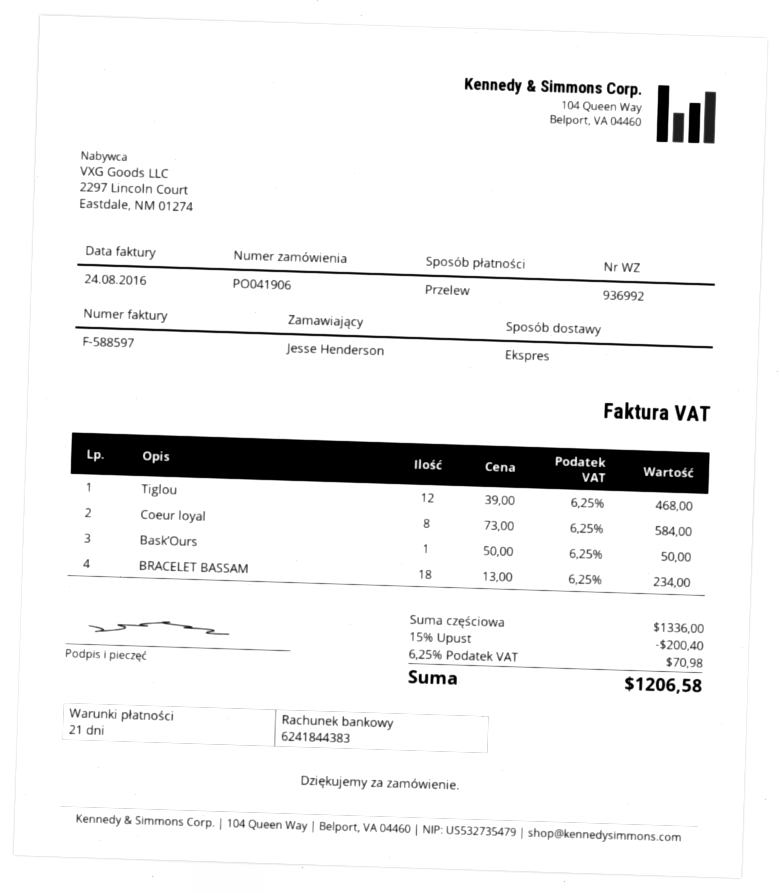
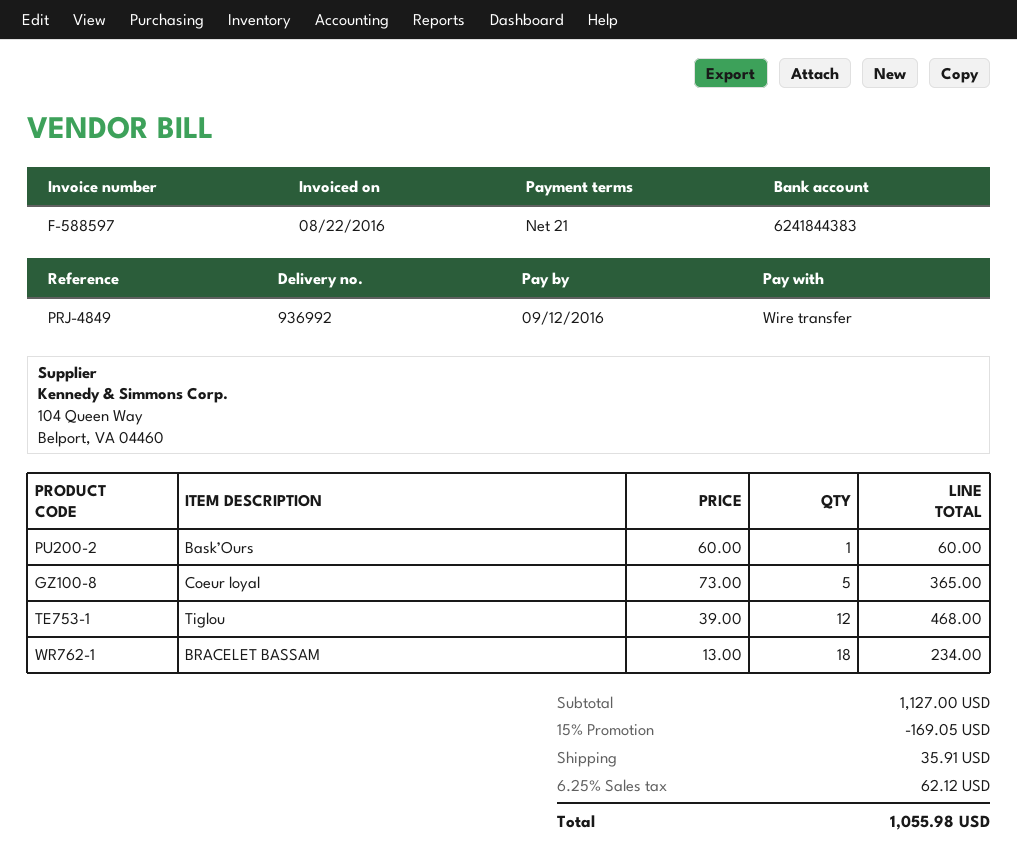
invoice date: 2016-08-24 -> 2016-08-22
Coeur loyal: 8 x 73.00 = 584.00 -> 5 x 73.00 = 365.00
Bask’Ours: 1 x 50.00 = 50.00 -> 1 x 60.00 = 60.00
subtotal: 1336.00 -> 1127.00
discount: 15% = 200.40 -> 15% = 169.05
shipping: none -> 35.91
tax: 6.25% = 70.98 -> 6.25% = 62.12
total: 1206.58 -> 1055.98

